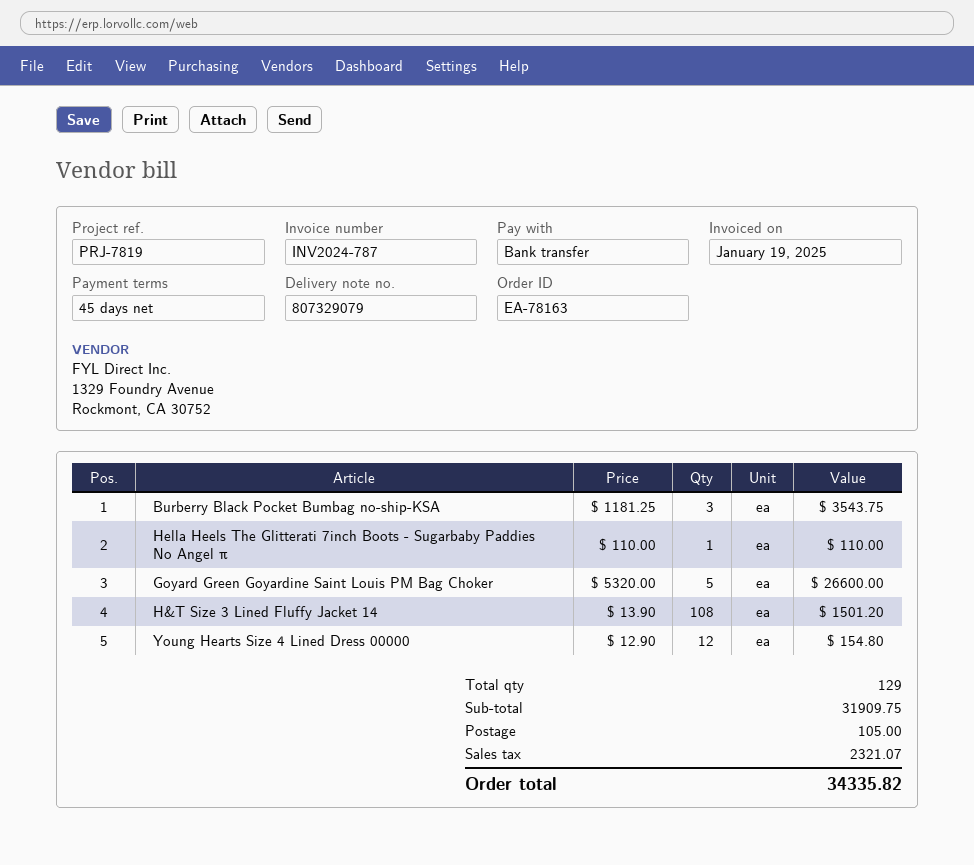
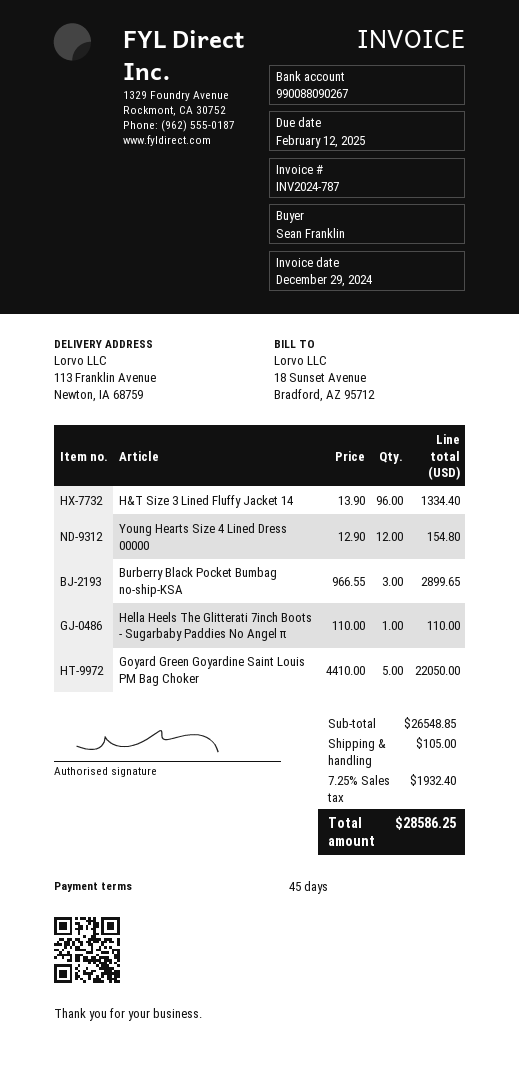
invoice date: 2025-01-19 -> 2024-12-29
Burberry Black Pocket Bumbag no-ship-KSA: 3 x 1181.25 = 3543.75 -> 3 x 966.55 = 2899.65
Goyard Green Goyardine Saint Louis PM Bag Choker: 5 x 5320.00 = 26600.00 -> 5 x 4410.00 = 22050.00
H&T Size 3 Lined Fluffy Jacket 14: 108 x 13.90 = 1501.20 -> 96 x 13.90 = 1334.40
subtotal: 31909.75 -> 26548.85
tax: 2321.07 -> 1932.40
total: 34335.82 -> 28586.25

